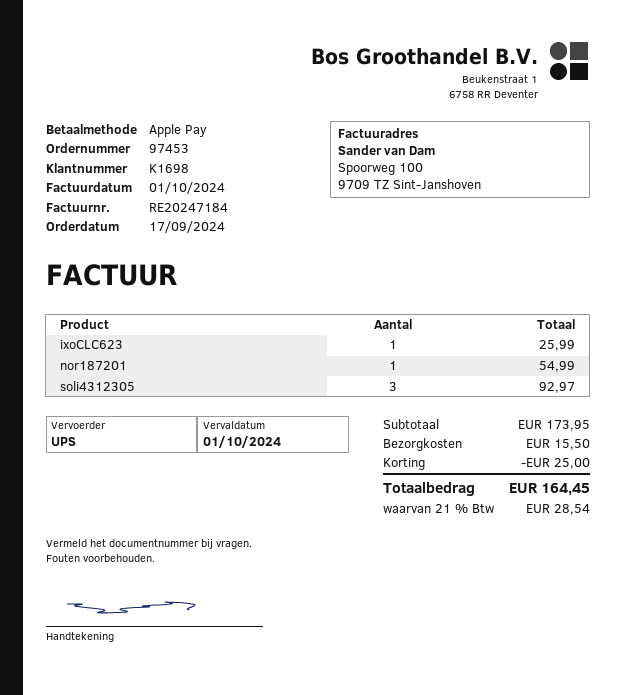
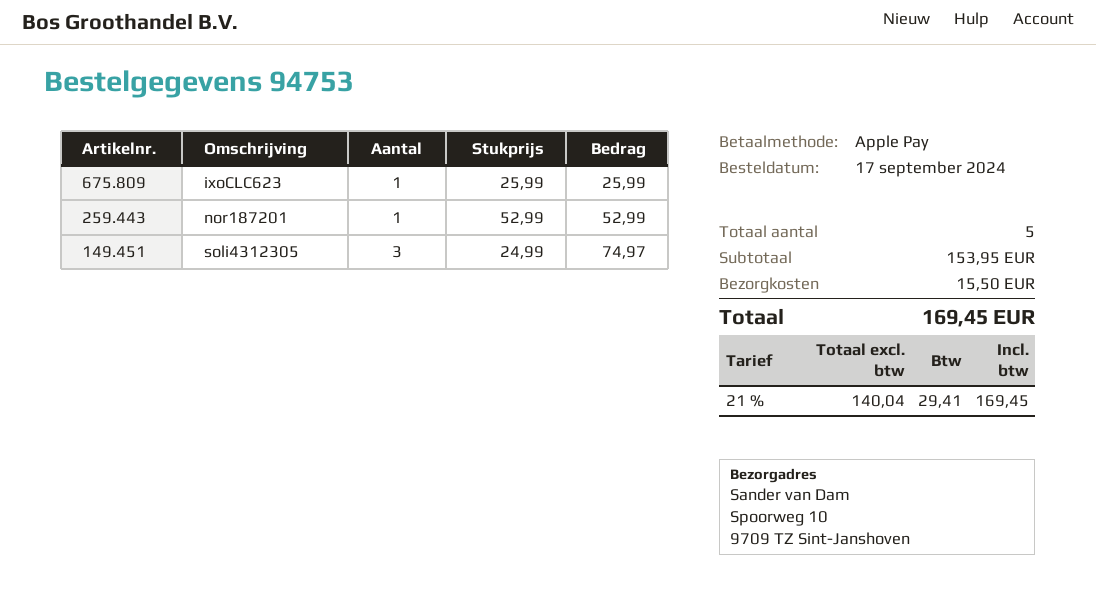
order number: 97453 -> 94753
nor187201: 1 for 54.99 -> 1 for 52.99
soli4312305: 3 for 92.97 -> 3 for 74.97
subtotal: 173.95 -> 153.95
discount: 25.00 -> none
tax: 21% = 28.54 -> 21% = 29.41
total: 164.45 -> 169.45

